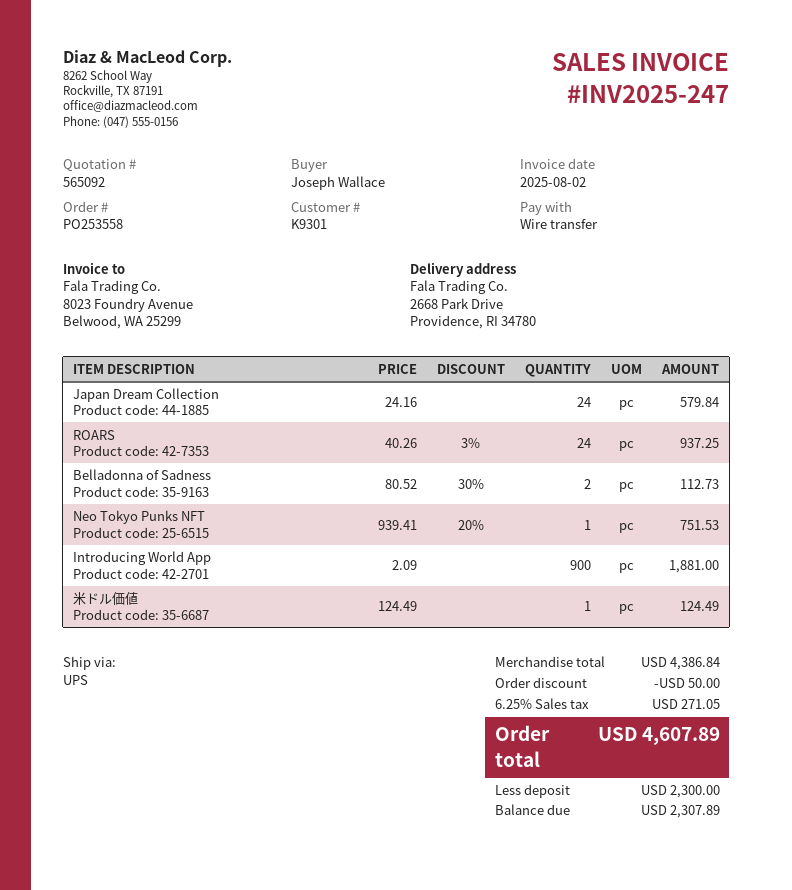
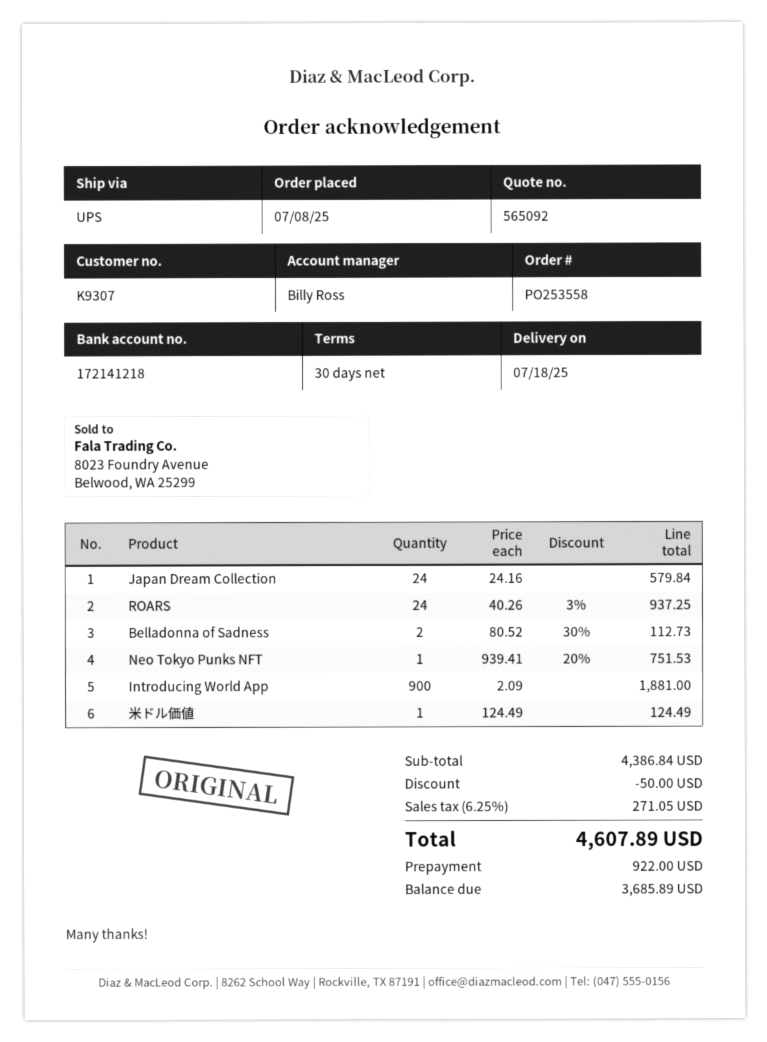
customer number: K9301 -> K9307
deposit: 2300.00 -> 922.00
balance: 2307.89 -> 3685.89

